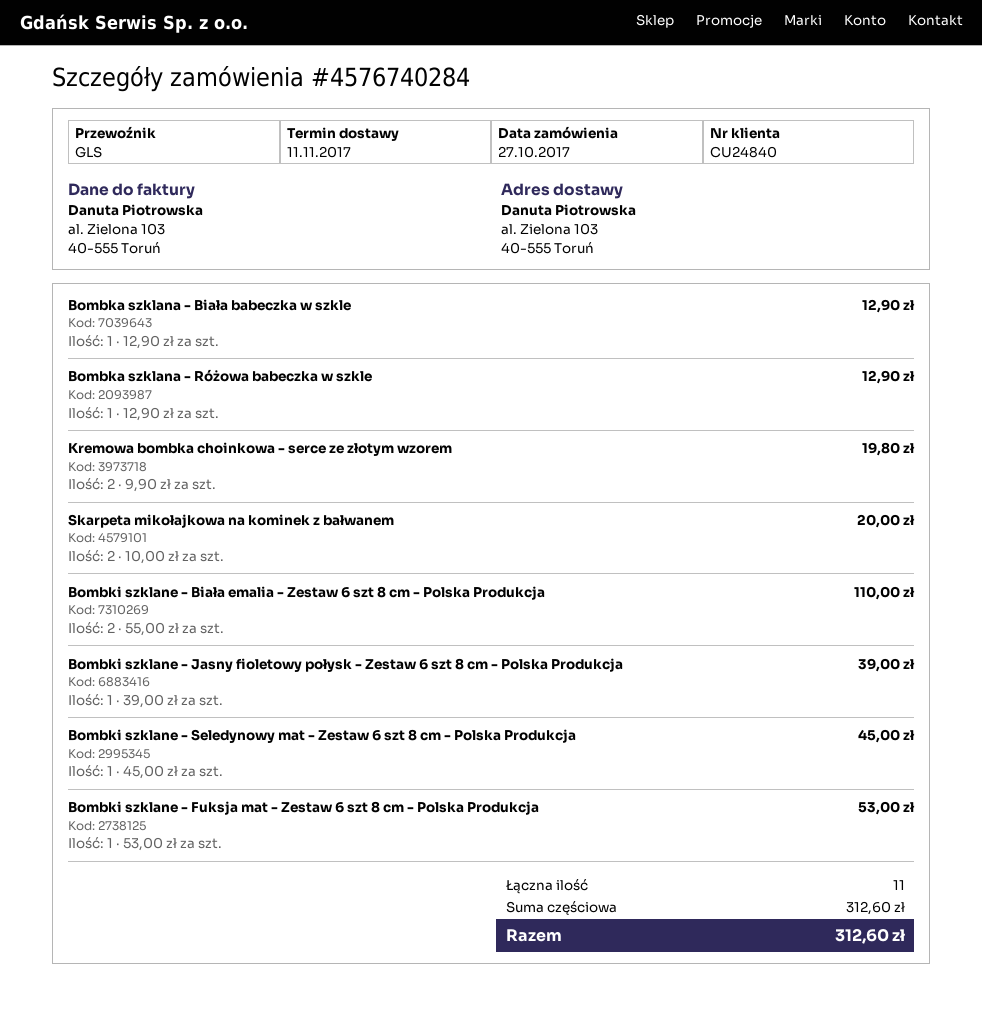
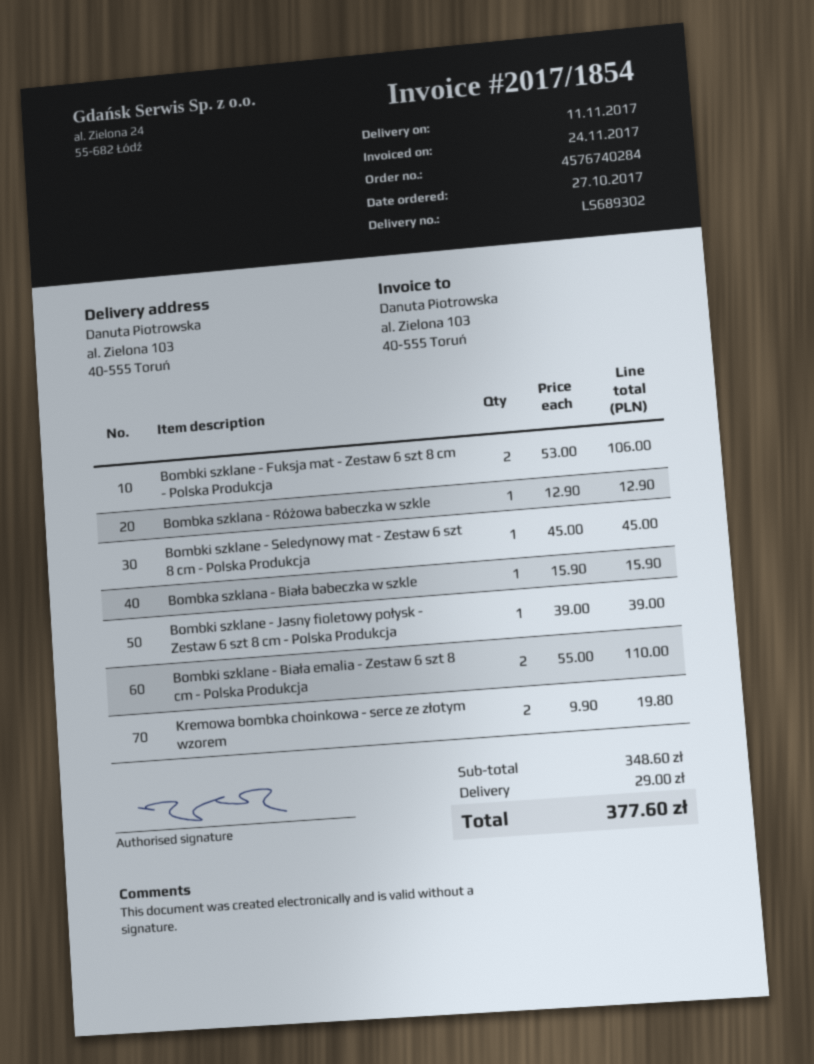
Bombka szklana - Biała babeczka w szkle: 1 x 12.90 = 12.90 -> 1 x 15.90 = 15.90
Skarpeta mikołajkowa na kominek z bałwanem: 2 x 10.00 = 20.00 -> none
Bombki szklane - Fuksja mat - Zestaw 6 szt 8 cm - Polska Produkcja: 1 x 53.00 = 53.00 -> 2 x 53.00 = 106.00
subtotal: 312.60 -> 348.60
shipping: none -> 29.00
total: 312.60 -> 377.60

